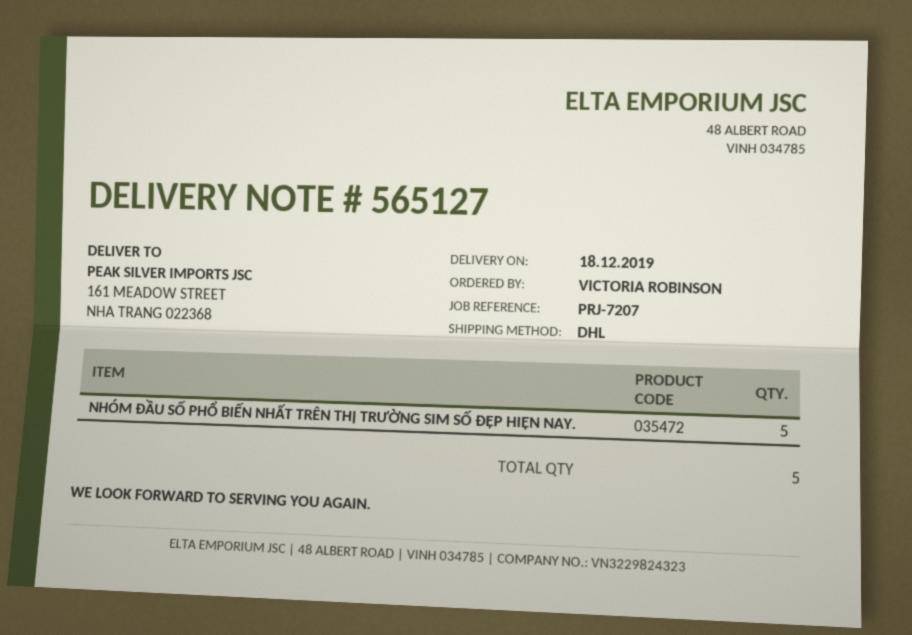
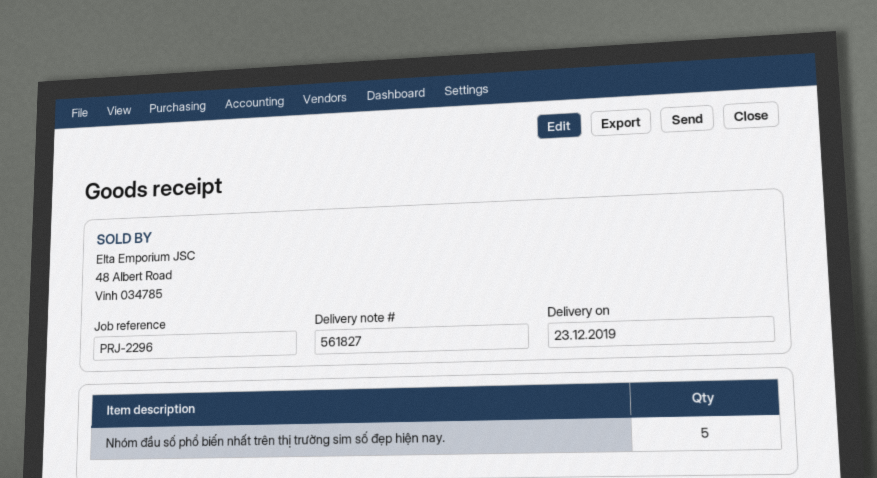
delivery note number: 565127 -> 561827
delivery date: 2019-12-18 -> 2019-12-23
reference: PRJ-7207 -> PRJ-2296

